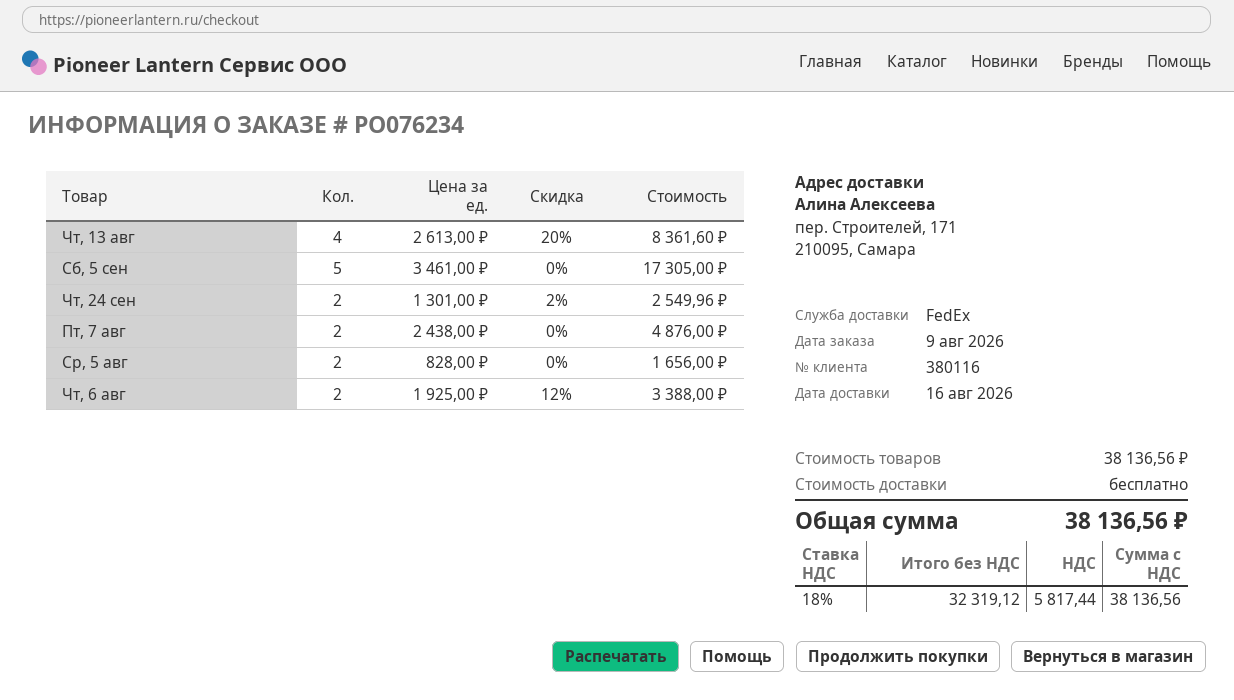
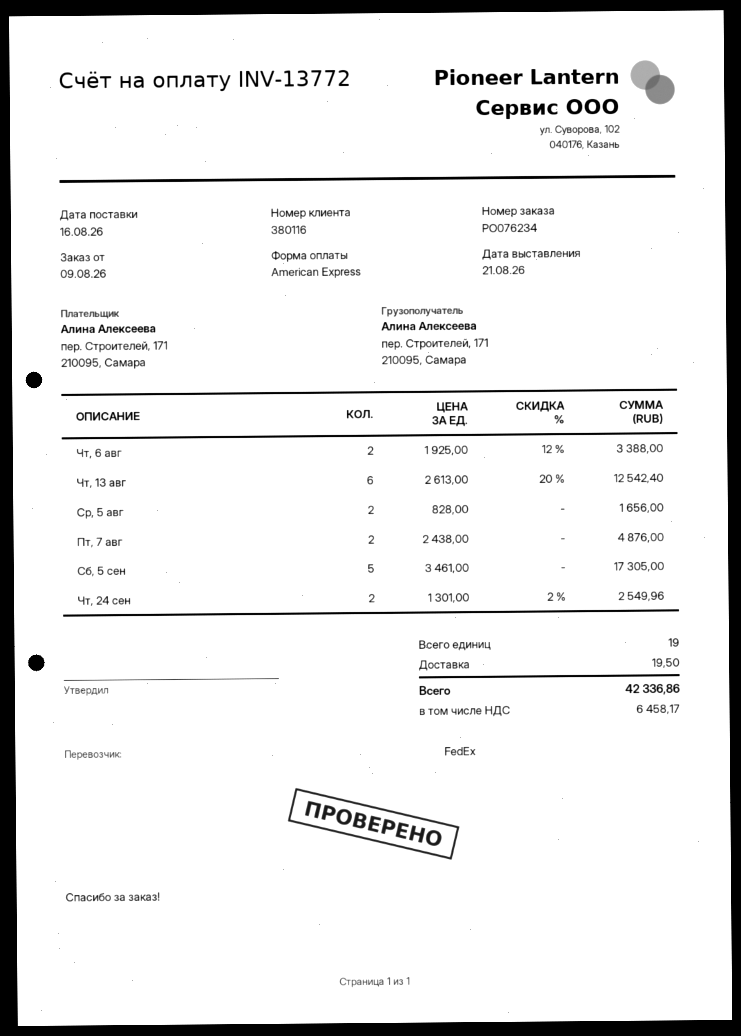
Чт, 13 авг: 4 x 2613.00 - 20% = 8361.60 -> 6 x 2613.00 - 20% = 12542.40
shipping: 0.00 -> 19.50
tax: 5817.44 -> 6458.17
total: 38136.56 -> 42336.86

